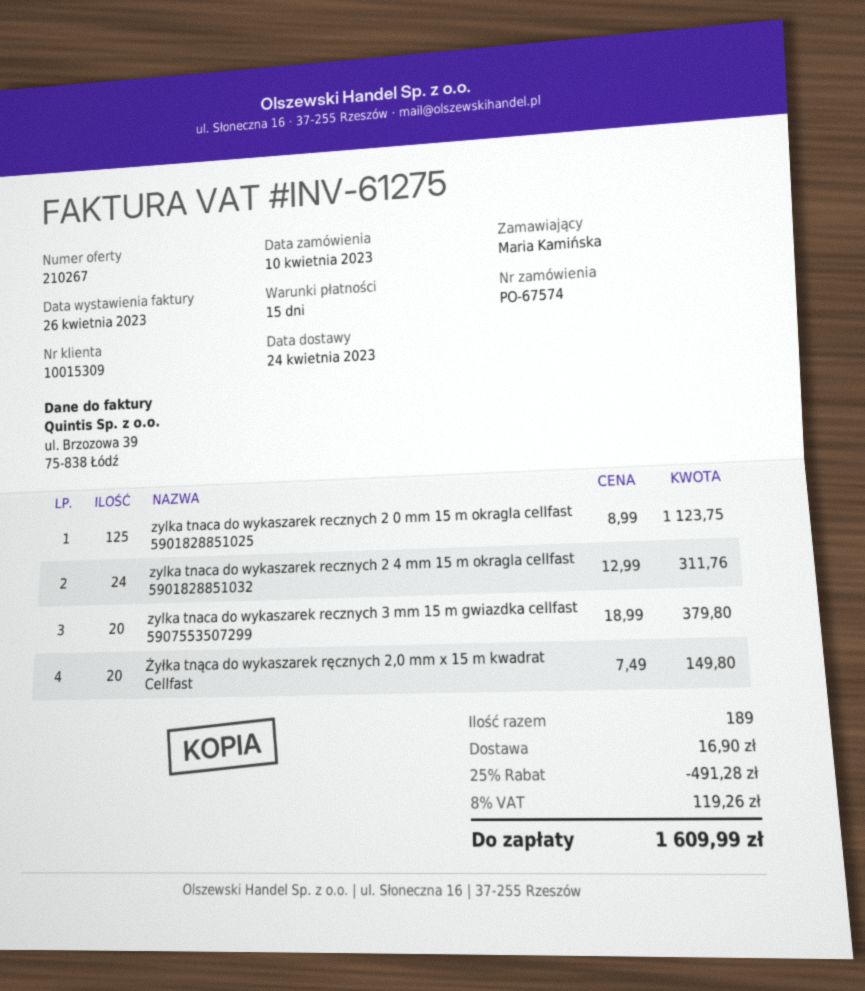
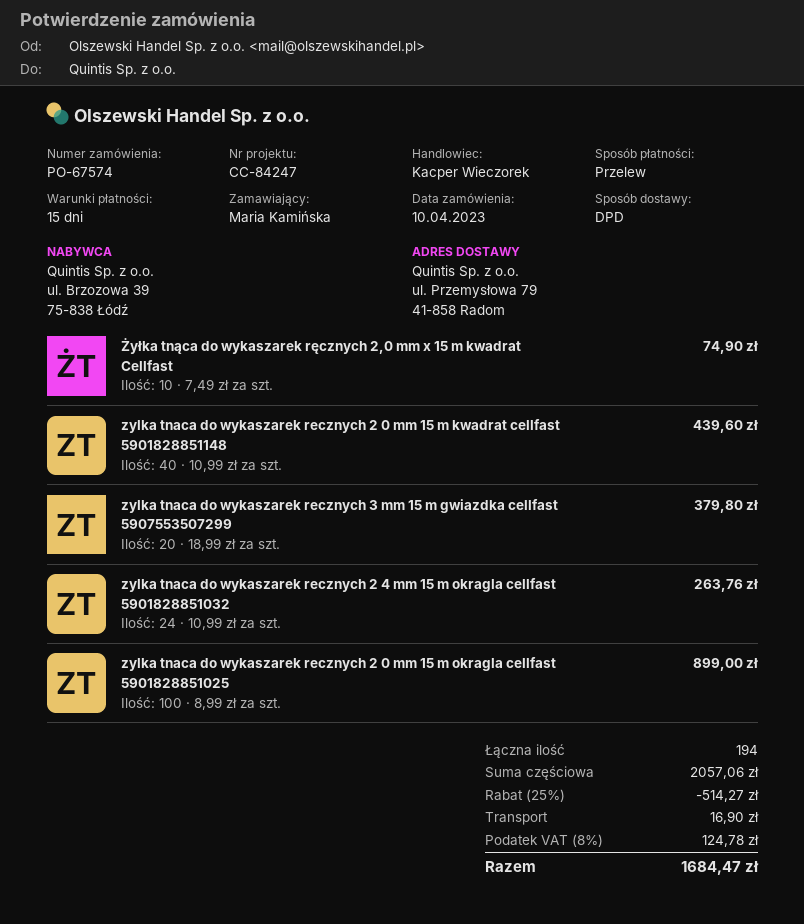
zylka tnaca do wykaszarek recznych 2 0 mm 15 m okragla cellfast 5901828851025: 125 x 8.99 = 1123.75 -> 100 x 8.99 = 899.00
zylka tnaca do wykaszarek recznych 2 4 mm 15 m okragla cellfast 5901828851032: 24 x 12.99 = 311.76 -> 24 x 10.99 = 263.76
Żyłka tnąca do wykaszarek ręcznych 2,0 mm x 15 m kwadrat Cellfast: 20 x 7.49 = 149.80 -> 10 x 7.49 = 74.90
zylka tnaca do wykaszarek recznych 2 0 mm 15 m kwadrat cellfast 5901828851148: none -> 40 x 10.99 = 439.60
total quantity: 189 -> 194
discount: 25% = 491.28 -> 25% = 514.27
tax: 8% = 119.26 -> 8% = 124.78
total: 1609.99 -> 1684.47

